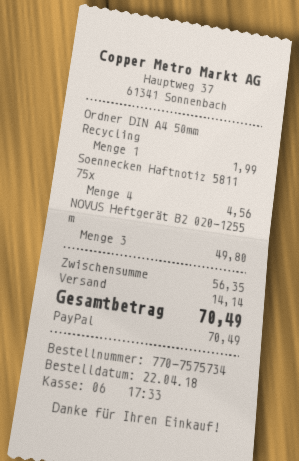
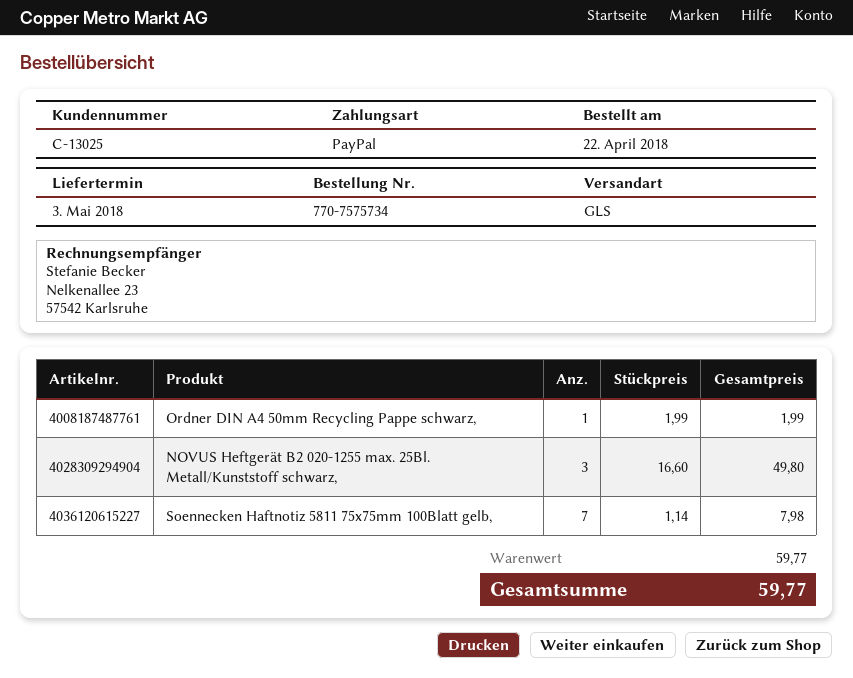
Soennecken Haftnotiz 5811 75x: 4 for 4.56 -> 7 for 7.98
subtotal: 56.35 -> 59.77
shipping: 14.14 -> none
total: 70.49 -> 59.77

